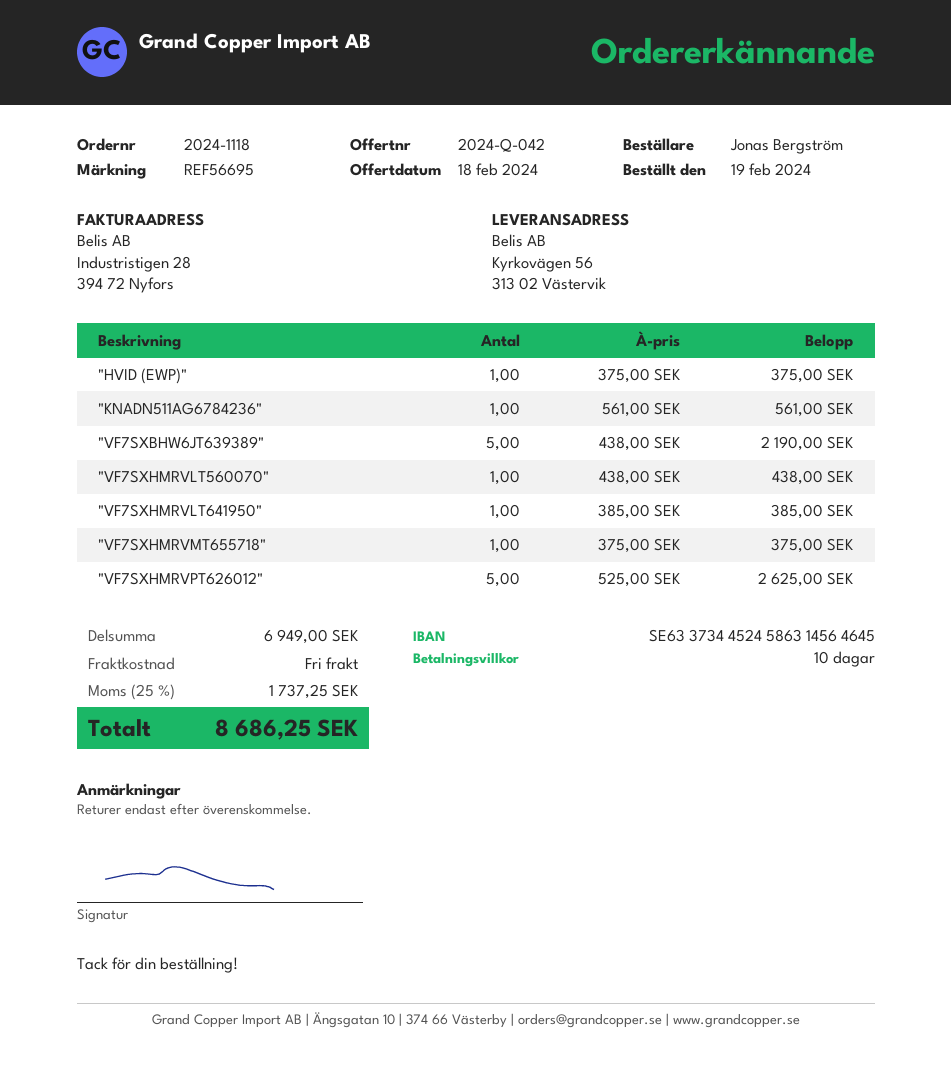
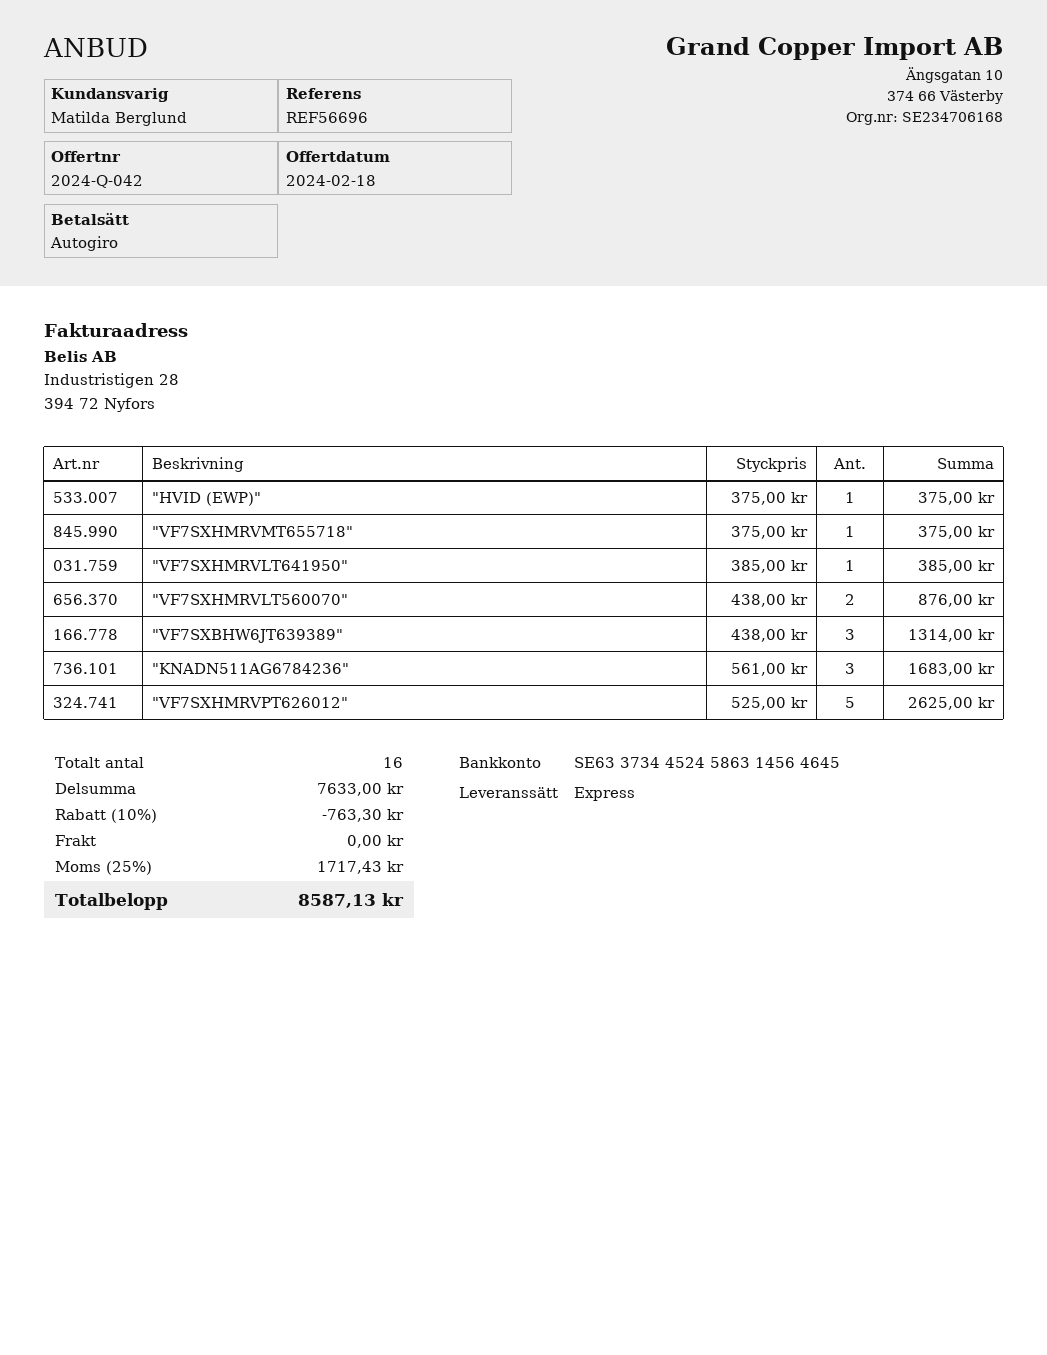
reference: REF56695 -> REF56696
"KNADN511AG6784236": 1 x 561.00 = 561.00 -> 3 x 561.00 = 1683.00
"VF7SXBHW6JT639389": 5 x 438.00 = 2190.00 -> 3 x 438.00 = 1314.00
"VF7SXHMRVLT560070": 1 x 438.00 = 438.00 -> 2 x 438.00 = 876.00
subtotal: 6949.00 -> 7633.00
discount: none -> 10% = 763.30
tax: 25% = 1737.25 -> 25% = 1717.43
total: 8686.25 -> 8587.13

